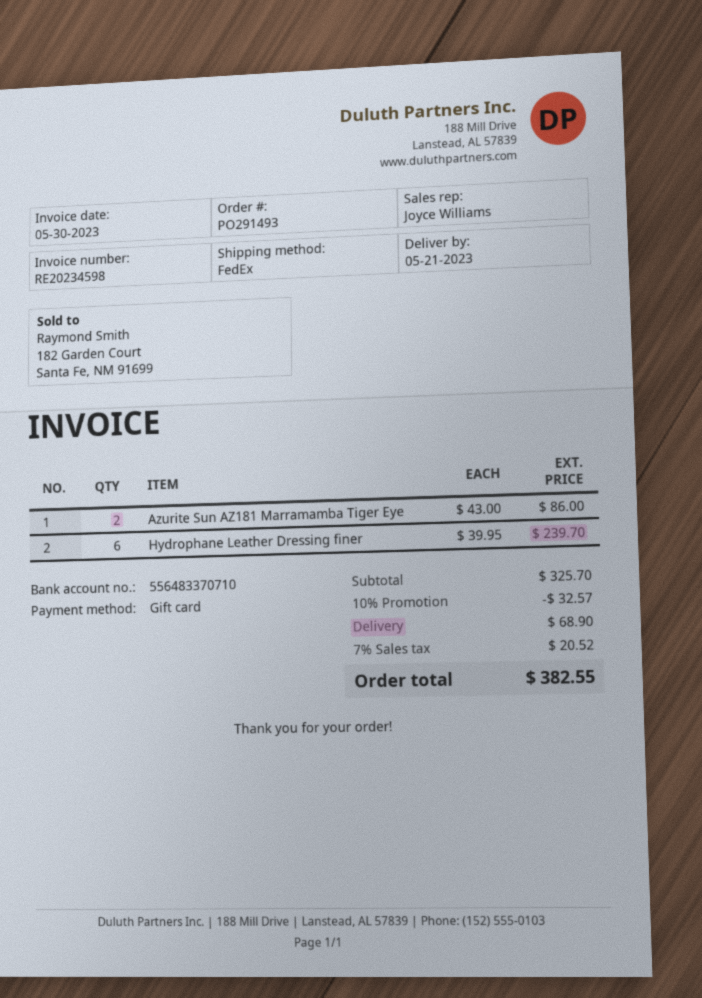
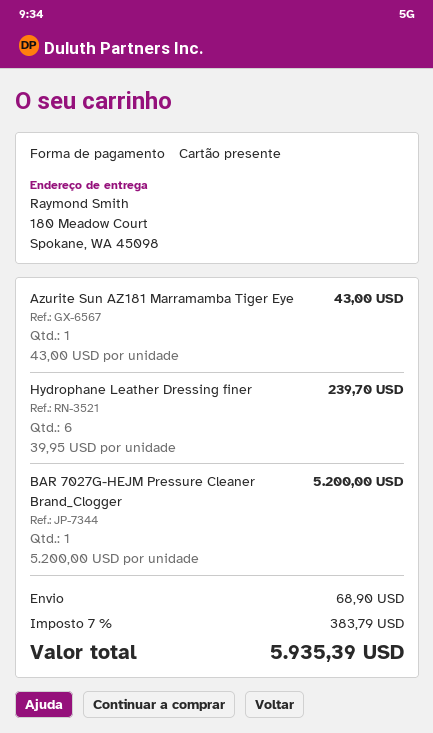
Azurite Sun AZ181 Marramamba Tiger Eye: 2 x 43.00 = 86.00 -> 1 x 43.00 = 43.00
BAR 7027G-HEJM Pressure Cleaner Brand_Clogger: none -> 1 x 5200.00 = 5200.00
discount: 10% = 32.57 -> none
tax: 7% = 20.52 -> 7% = 383.79
total: 382.55 -> 5935.39

